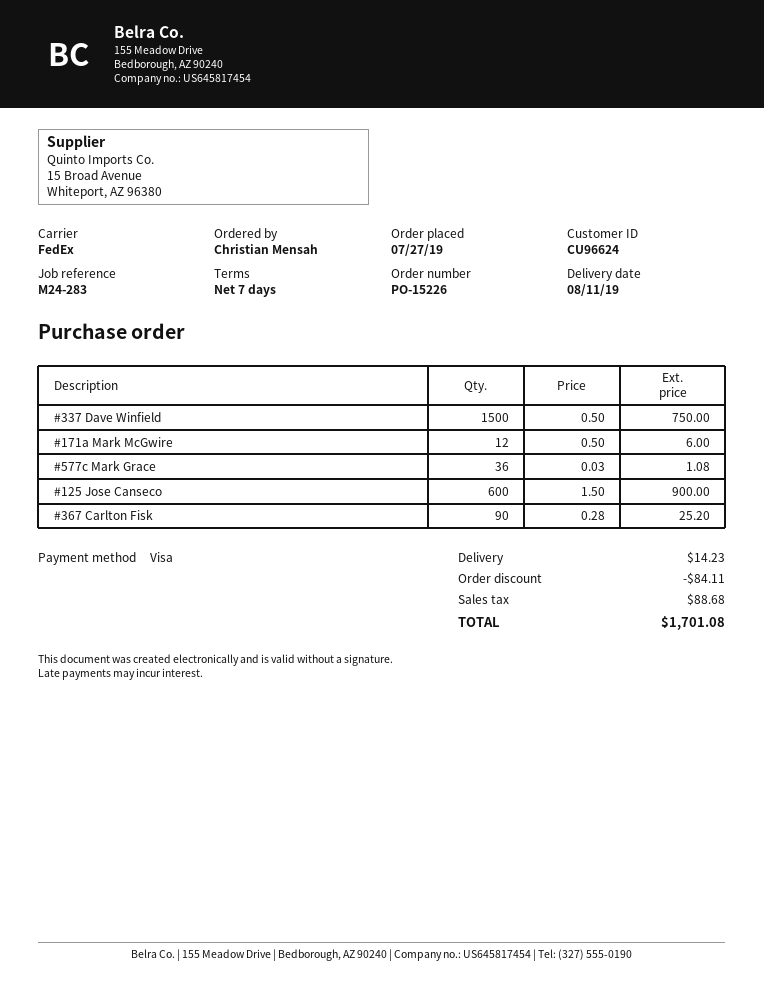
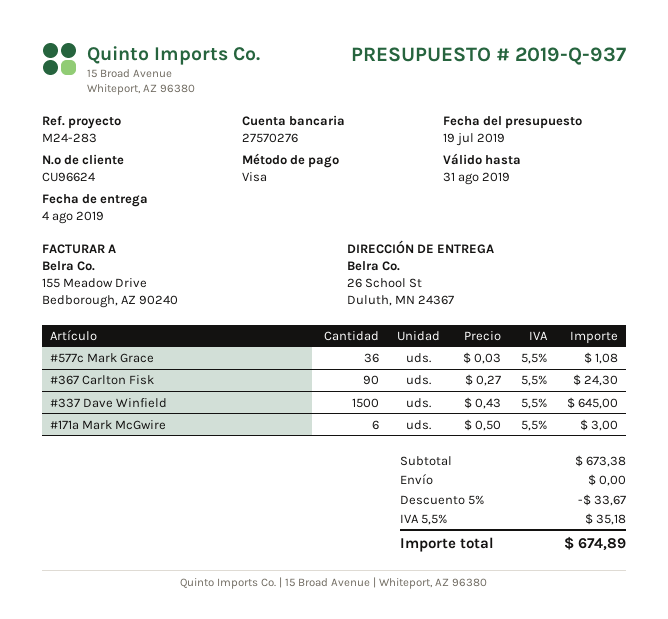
delivery date: 2019-08-11 -> 2019-08-04
#337 Dave Winfield: 1500 x 0.50 = 750.00 -> 1500 x 0.43 = 645.00
#171a Mark McGwire: 12 x 0.50 = 6.00 -> 6 x 0.50 = 3.00
#125 Jose Canseco: 600 x 1.50 = 900.00 -> none
#367 Carlton Fisk: 90 x 0.28 = 25.20 -> 90 x 0.27 = 24.30
discount: 84.11 -> 33.67
shipping: 14.23 -> 0.00
tax: 88.68 -> 35.18
total: 1701.08 -> 674.89

